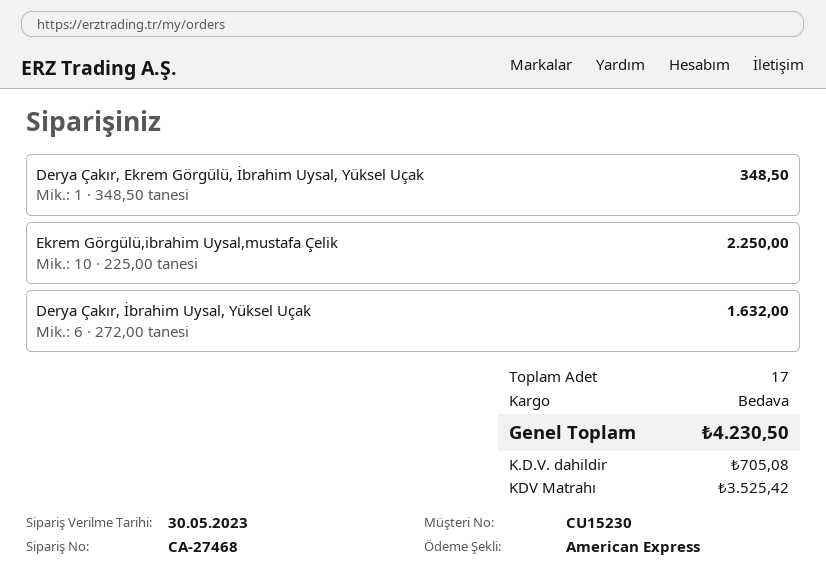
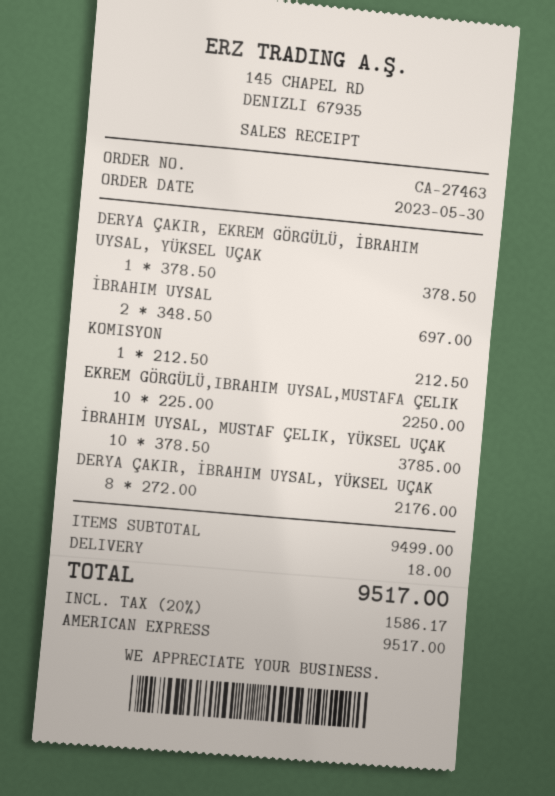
order number: CA-27468 -> CA-27463
Derya Çakır, Ekrem Görgülü, İbrahim Uysal, Yüksel Uçak: 1 x 348.50 = 348.50 -> 1 x 378.50 = 378.50
Derya Çakır, İbrahim Uysal, Yüksel Uçak: 6 x 272.00 = 1632.00 -> 8 x 272.00 = 2176.00
İBRAHIM UYSAL: none -> 2 x 348.50 = 697.00
KOMISYON: none -> 1 x 212.50 = 212.50
İBRAHIM UYSAL, MUSTAF ÇELIK, YÜKSEL UÇAK: none -> 10 x 378.50 = 3785.00
shipping: 0.00 -> 18.00
tax: 705.08 -> 1586.17
total: 4230.50 -> 9517.00

